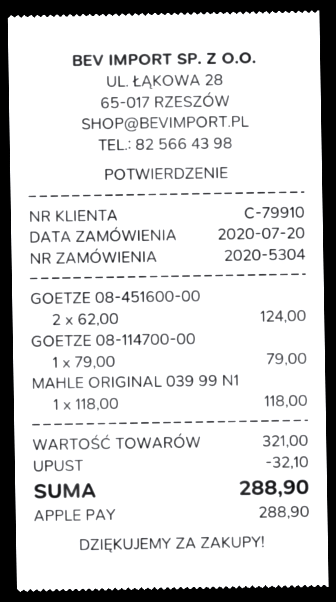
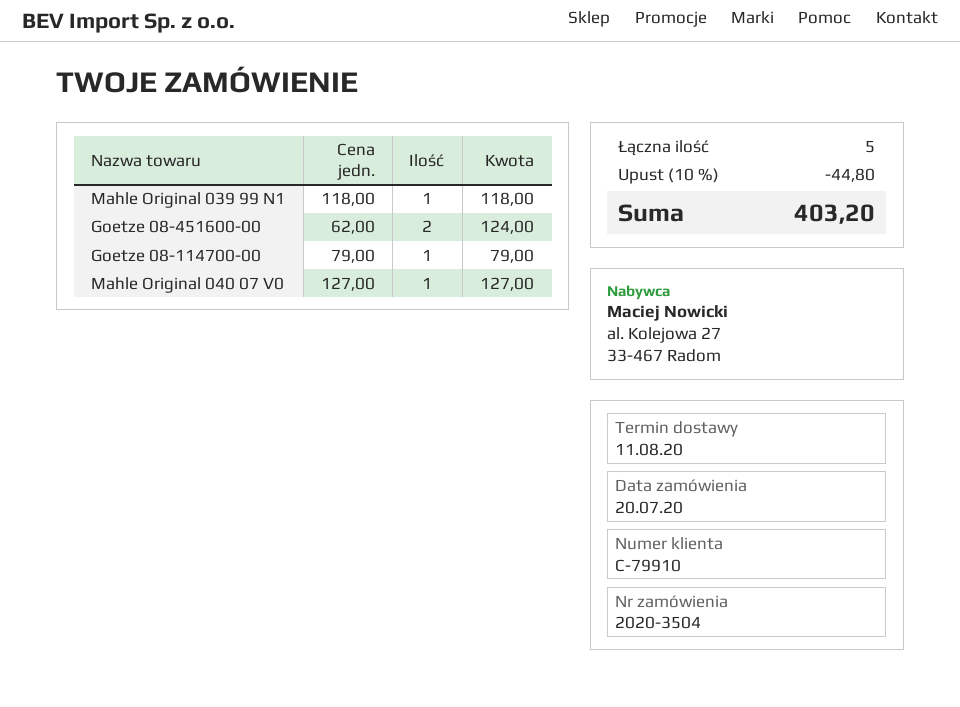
order number: 2020-5304 -> 2020-3504
Mahle Original 040 07 V0: none -> 1 x 127.00 = 127.00
discount: 32.10 -> 44.80
total: 288.90 -> 403.20

